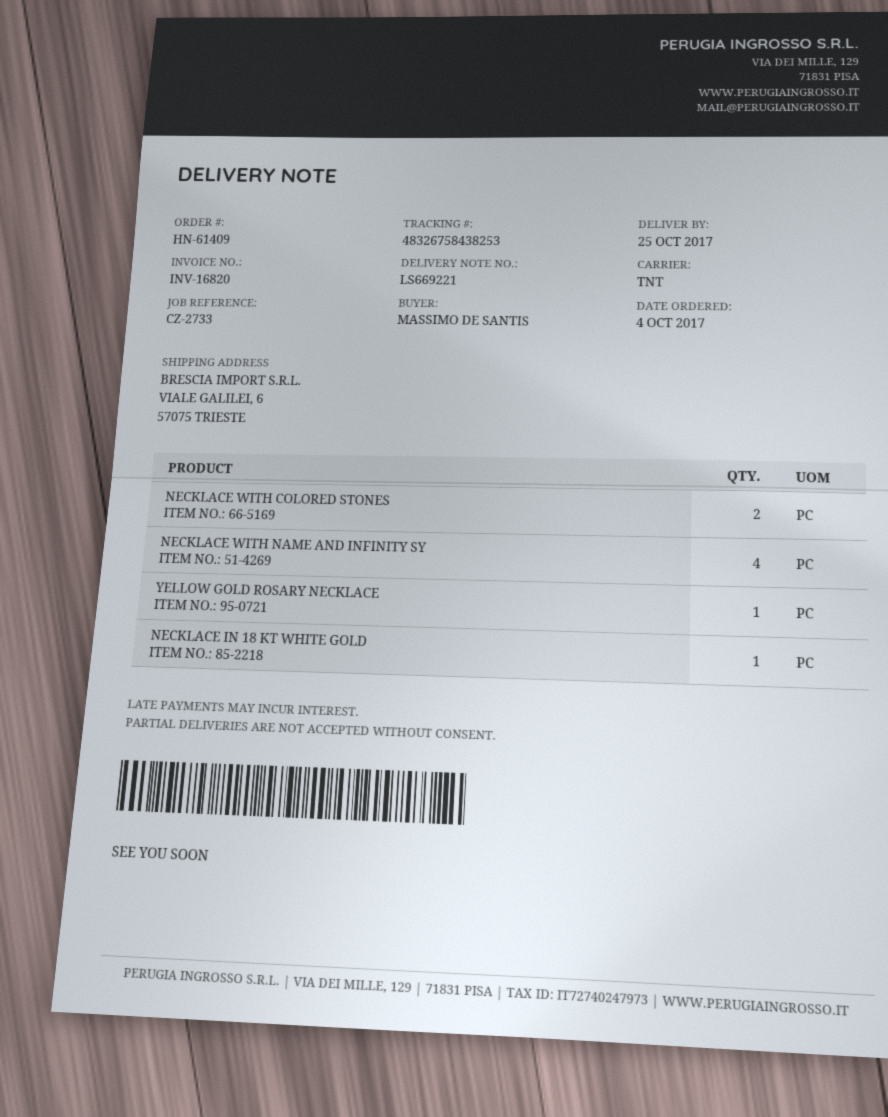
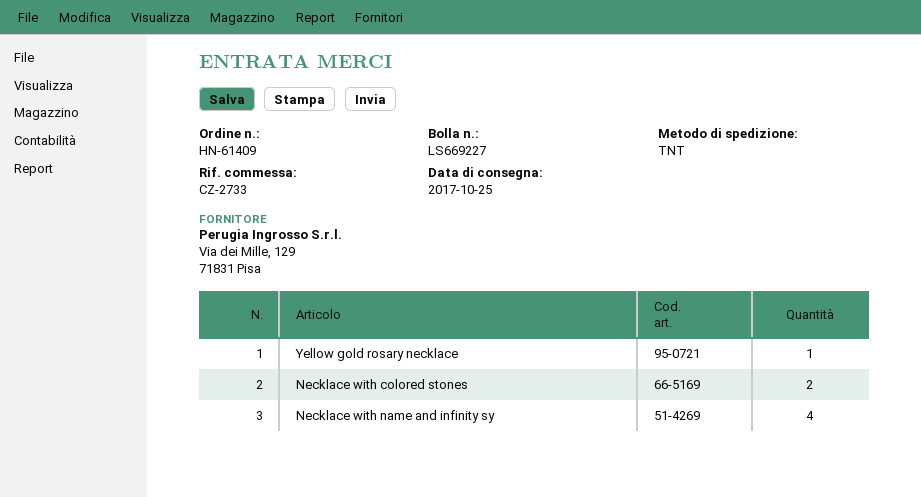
delivery note number: LS669221 -> LS669227
NECKLACE IN 18 KT WHITE GOLD: 1 -> none

